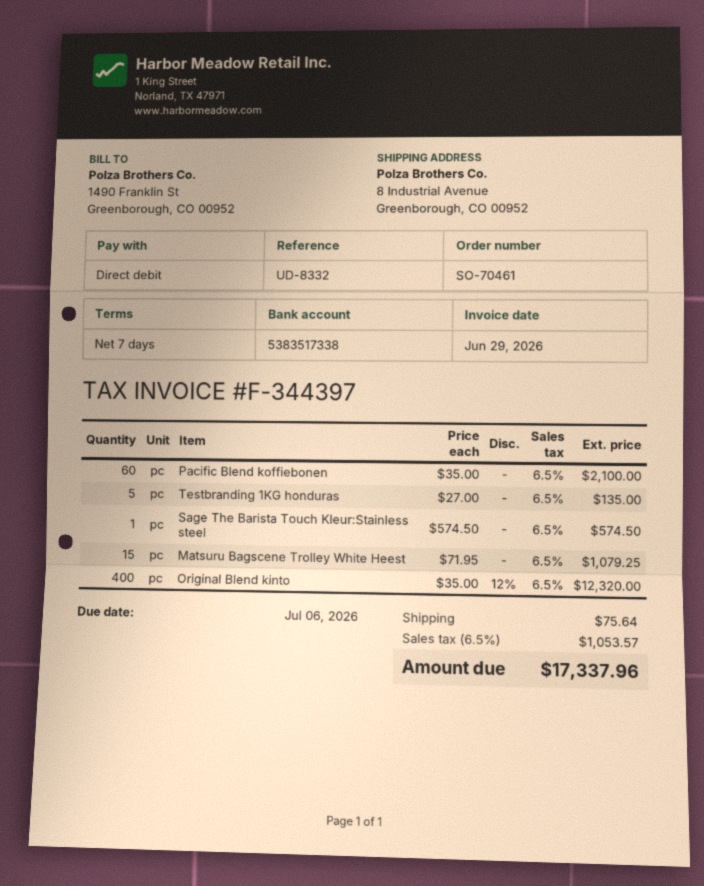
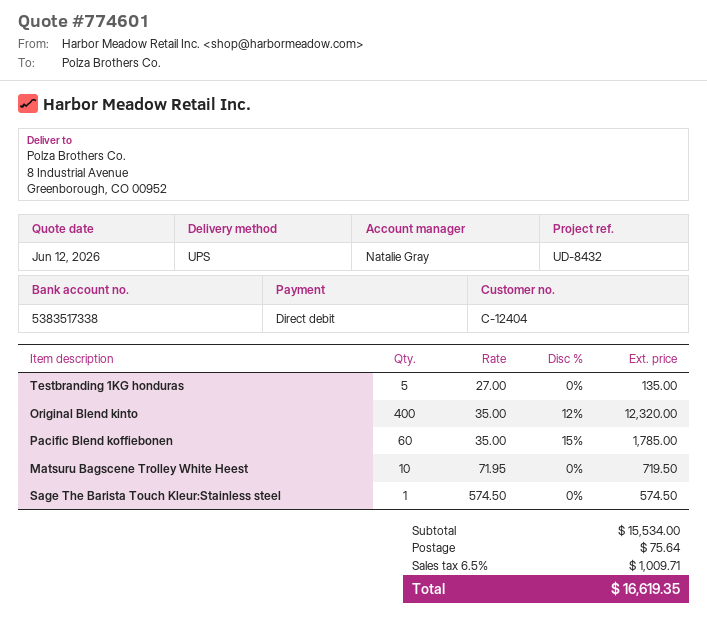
reference: UD-8332 -> UD-8432
Pacific Blend koffiebonen: 60 x 35.00 = 2100.00 -> 60 x 35.00 - 15% = 1785.00
Matsuru Bagscene Trolley White Heest: 15 x 71.95 = 1079.25 -> 10 x 71.95 = 719.50
tax: 6.5% = 1053.57 -> 6.5% = 1009.71
total: 17337.96 -> 16619.35

